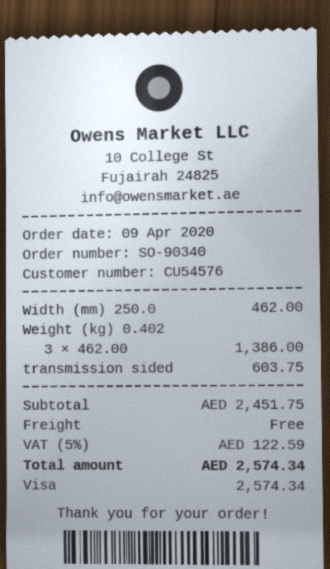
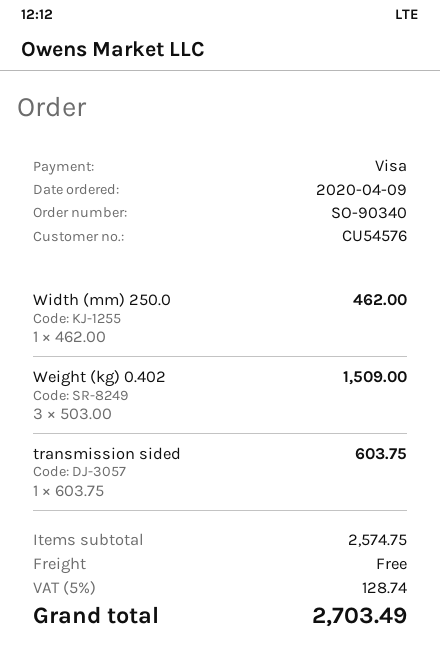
Weight (kg) 0.402: 3 x 462.00 = 1386.00 -> 3 x 503.00 = 1509.00
subtotal: 2451.75 -> 2574.75
tax: 5% = 122.59 -> 5% = 128.74
total: 2574.34 -> 2703.49

